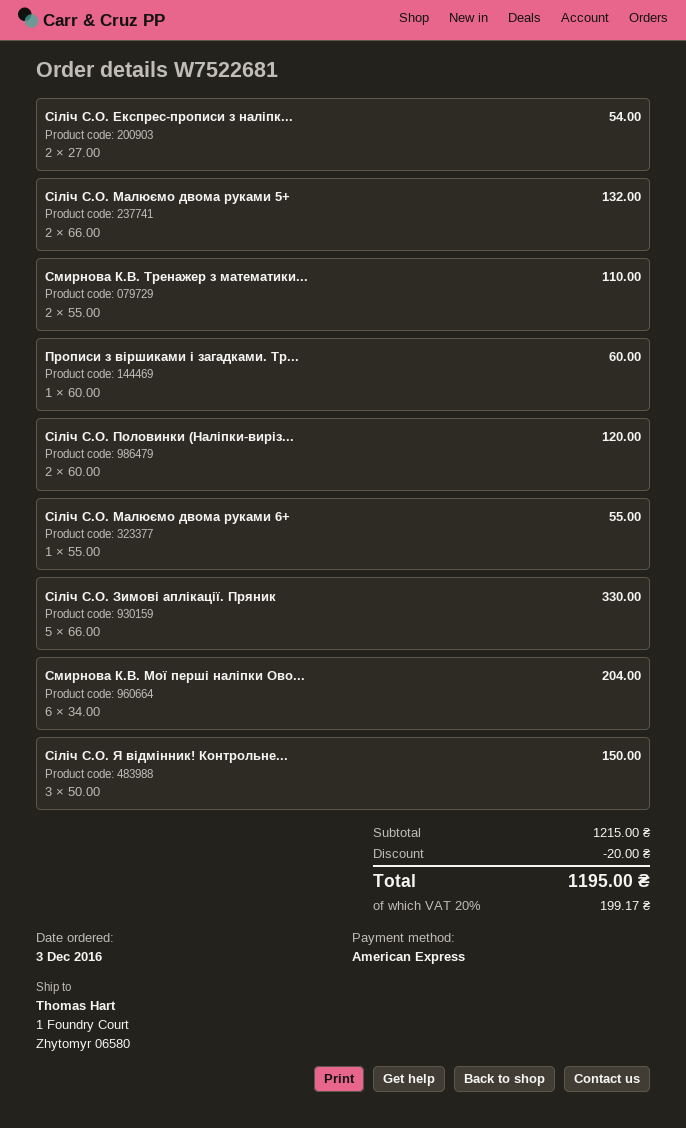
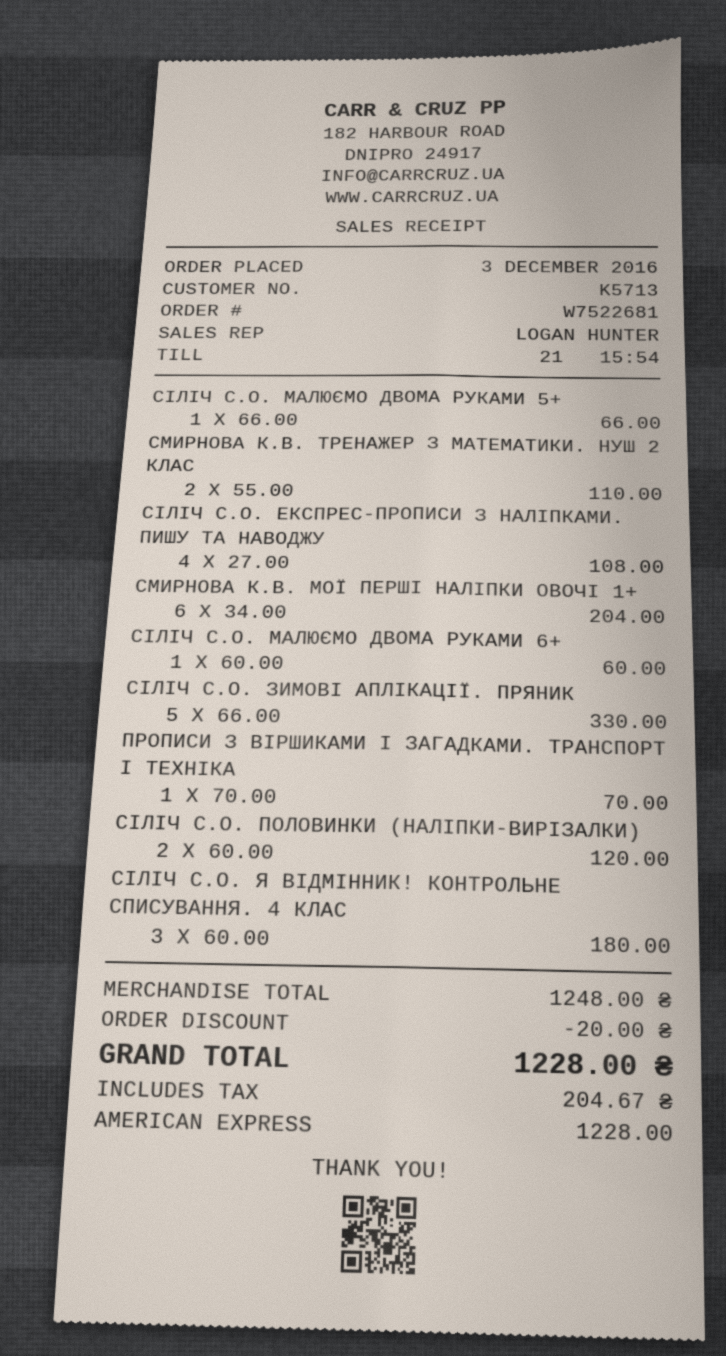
Сіліч С.О. Експрес-прописи з наліпк...: 2 x 27.00 = 54.00 -> 4 x 27.00 = 108.00
Сіліч С.О. Малюємо двома руками 5+: 2 x 66.00 = 132.00 -> 1 x 66.00 = 66.00
Прописи з віршиками і загадками. Тр...: 1 x 60.00 = 60.00 -> 1 x 70.00 = 70.00
Сіліч С.О. Малюємо двома руками 6+: 1 x 55.00 = 55.00 -> 1 x 60.00 = 60.00
Сіліч С.О. Я відмінник! Контрольне...: 3 x 50.00 = 150.00 -> 3 x 60.00 = 180.00
subtotal: 1215.00 -> 1248.00
tax: 199.17 -> 204.67
total: 1195.00 -> 1228.00

